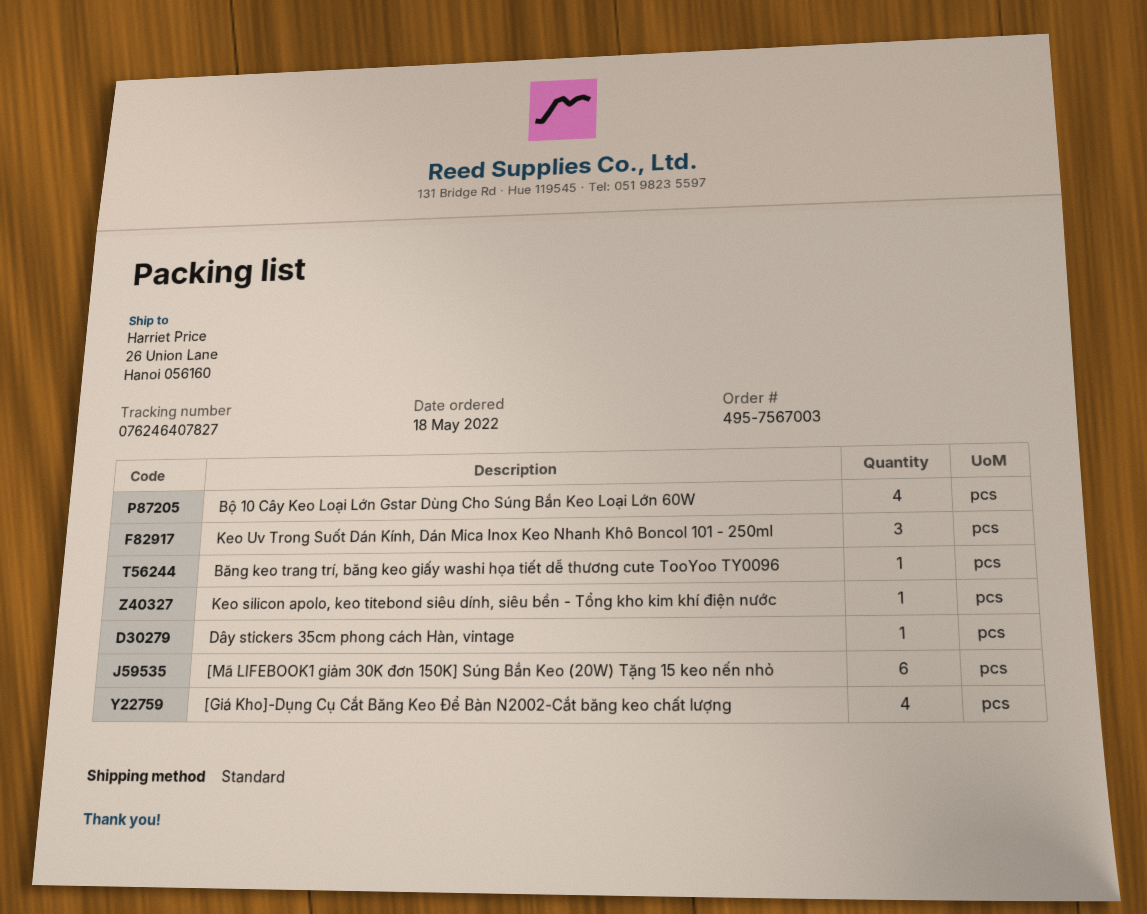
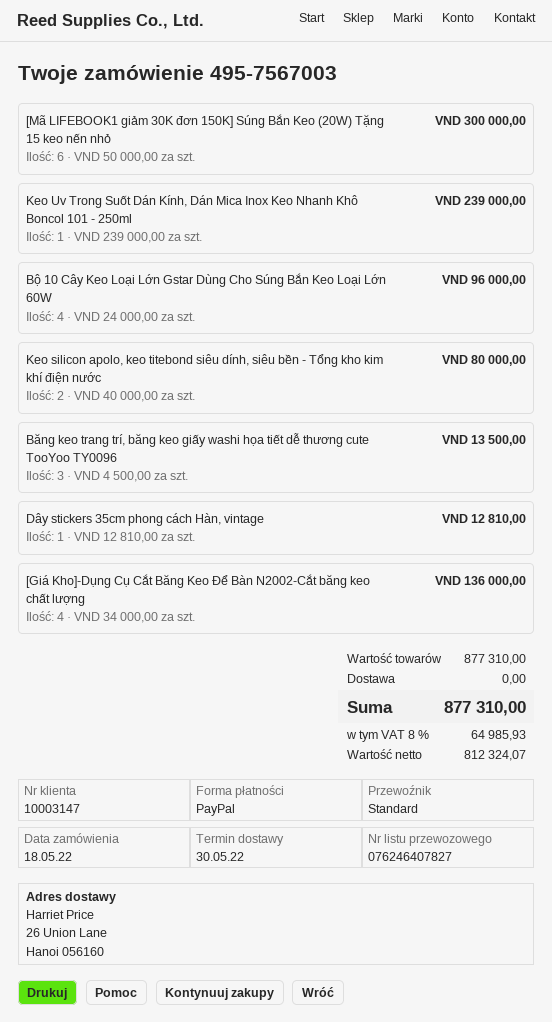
Keo Uv Trong Suốt Dán Kính, Dán Mica Inox Keo Nhanh Khô Boncol 101 - 250ml: 3 -> 1
Băng keo trang trí, băng keo giấy washi họa tiết dễ thương cute TooYoo TY0096: 1 -> 3
Keo silicon apolo, keo titebond siêu dính, siêu bền - Tổng kho kim khí điện nước: 1 -> 2

